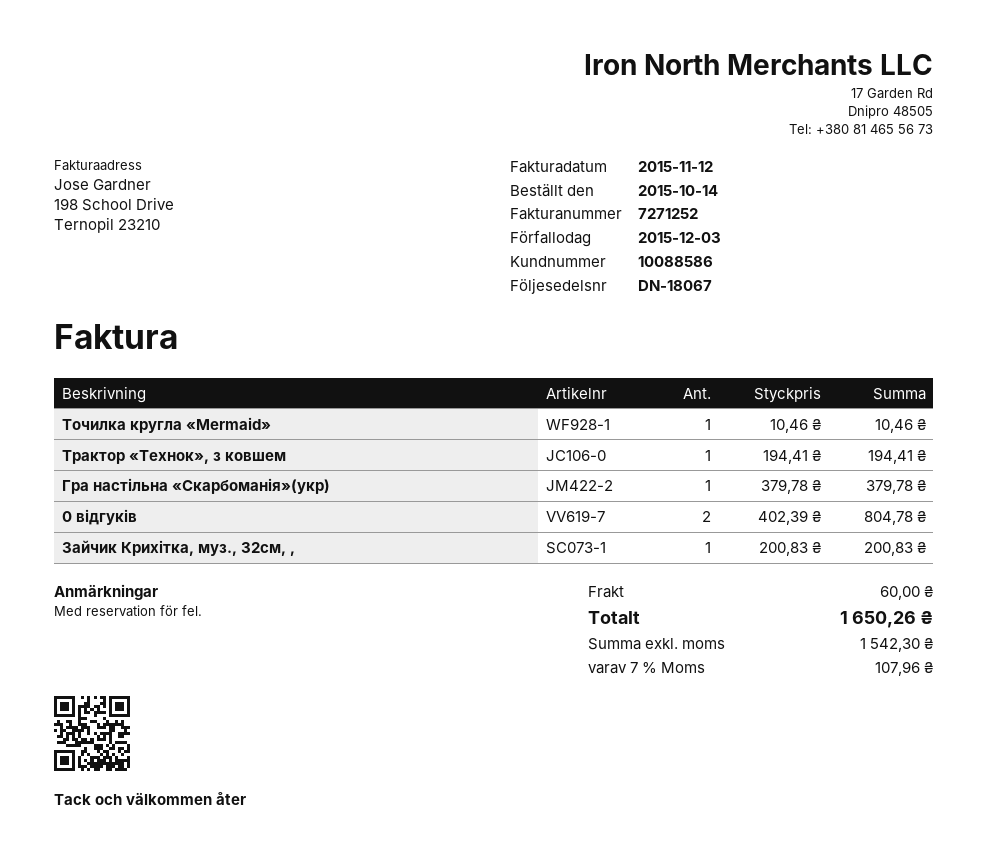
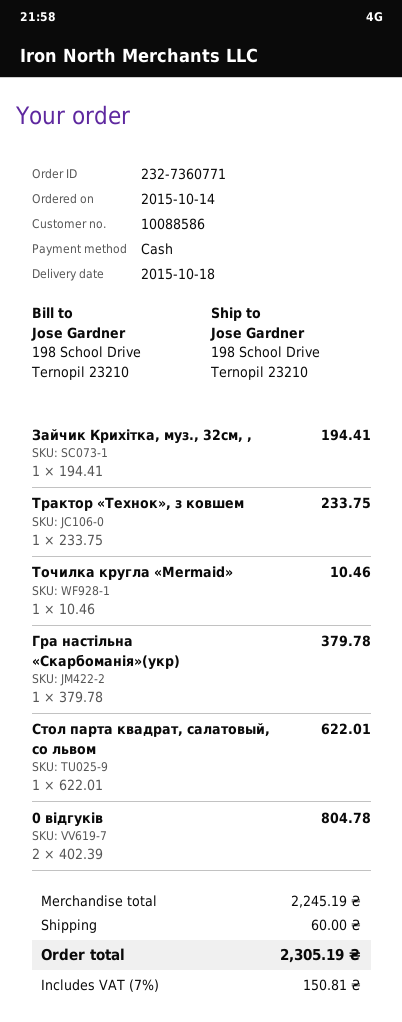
Трактор «Технок», з ковшем: 1 x 194.41 = 194.41 -> 1 x 233.75 = 233.75
Зайчик Крихітка, муз., 32см, ,: 1 x 200.83 = 200.83 -> 1 x 194.41 = 194.41
Стол парта квадрат, салатовый, со львом: none -> 1 x 622.01 = 622.01
tax: 7% = 107.96 -> 7% = 150.81
total: 1650.26 -> 2305.19

